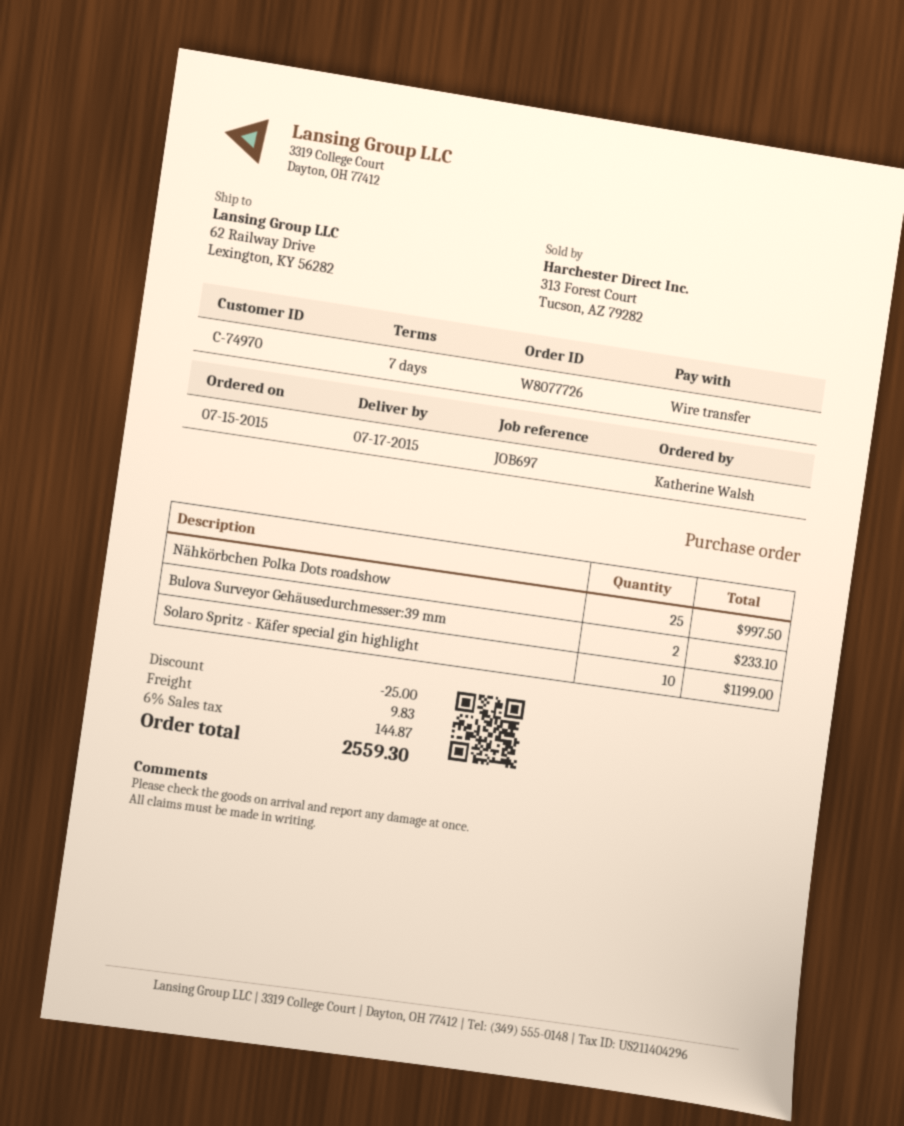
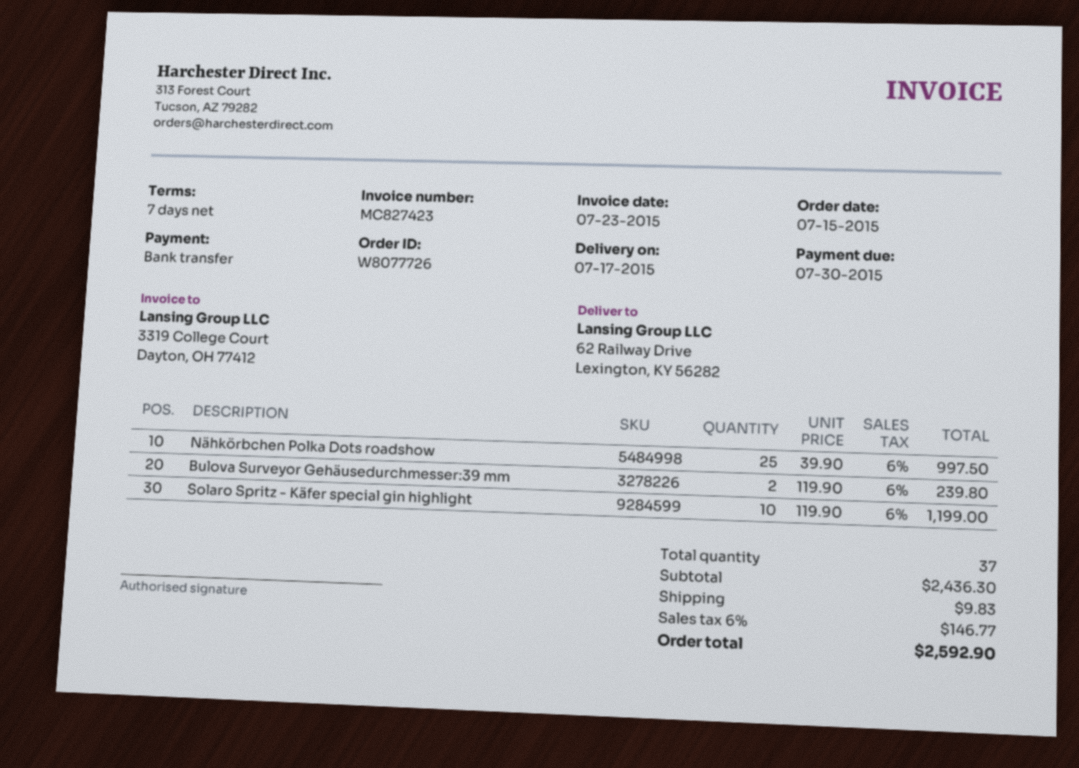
Bulova Surveyor Gehäusedurchmesser:39 mm: 2 for 233.10 -> 2 for 239.80
discount: 25.00 -> none
tax: 6% = 144.87 -> 6% = 146.77
total: 2559.30 -> 2592.90

